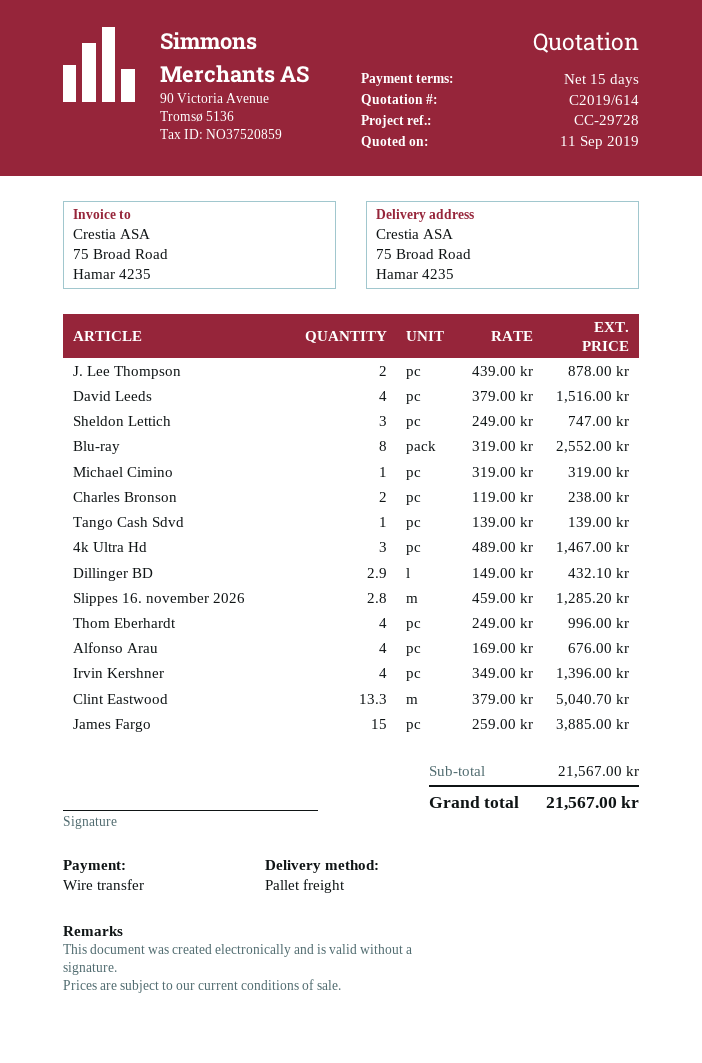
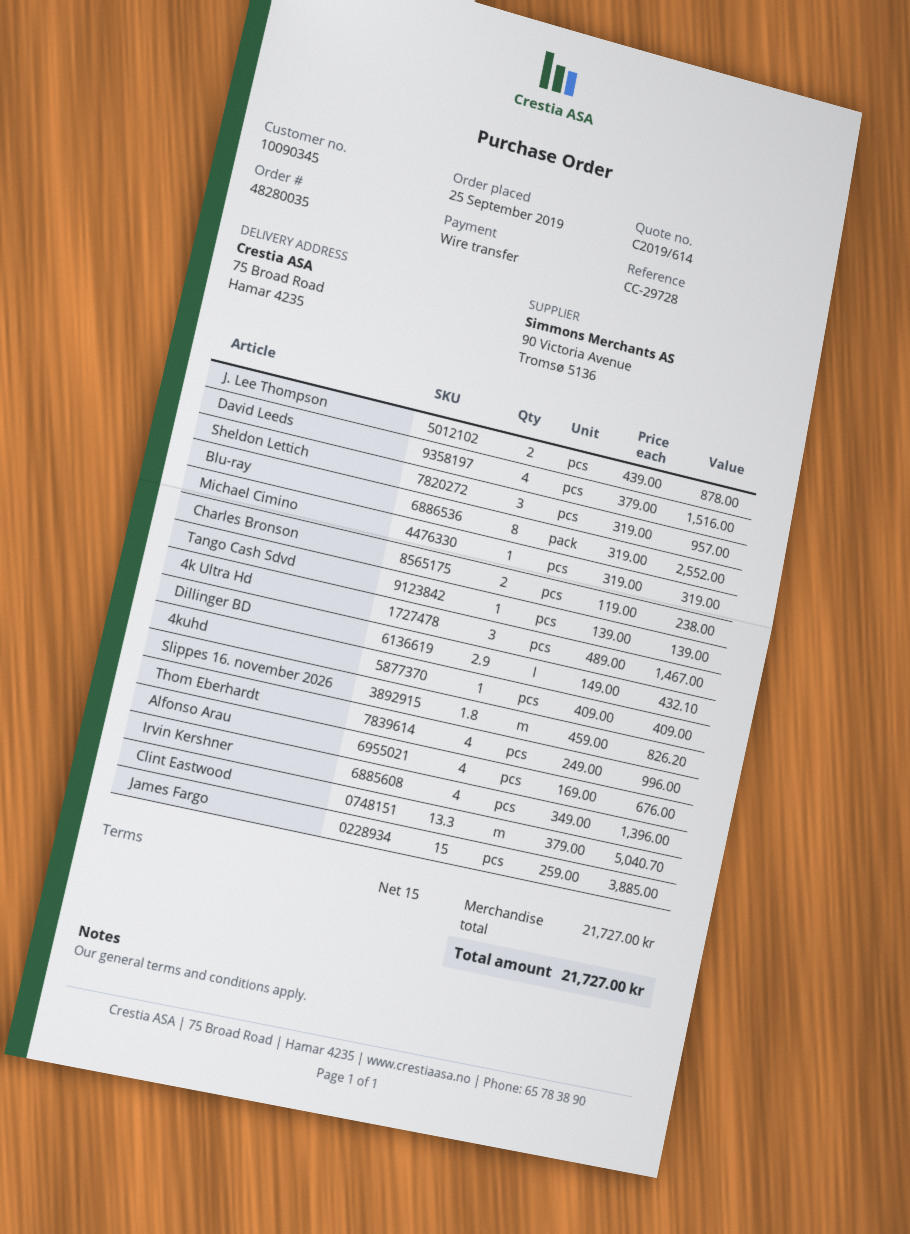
Sheldon Lettich: 3 x 249.00 = 747.00 -> 3 x 319.00 = 957.00
Slippes 16. november 2026: 2.8 x 459.00 = 1285.20 -> 1.8 x 459.00 = 826.20
4kuhd: none -> 1 x 409.00 = 409.00
subtotal: 21567.00 -> 21727.00
total: 21567.00 -> 21727.00

